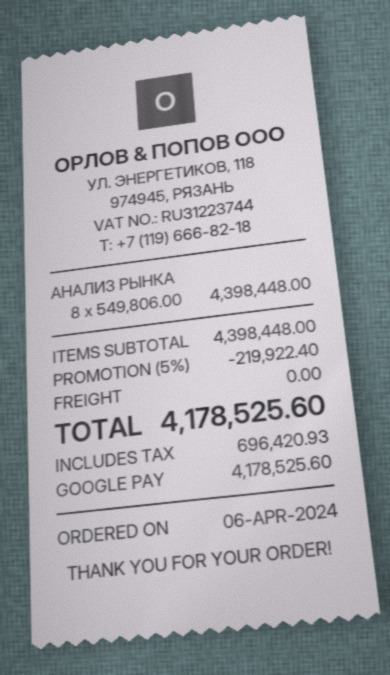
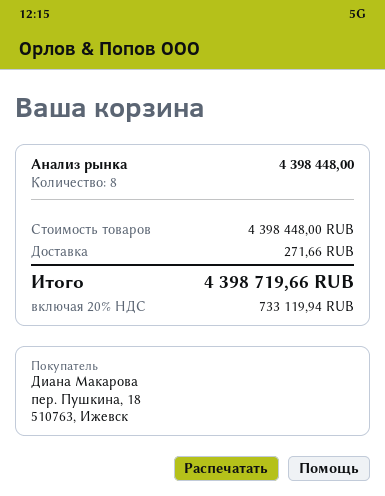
discount: 5% = 219922.40 -> none
shipping: 0.00 -> 271.66
tax: 696420.93 -> 733119.94
total: 4178525.60 -> 4398719.66

